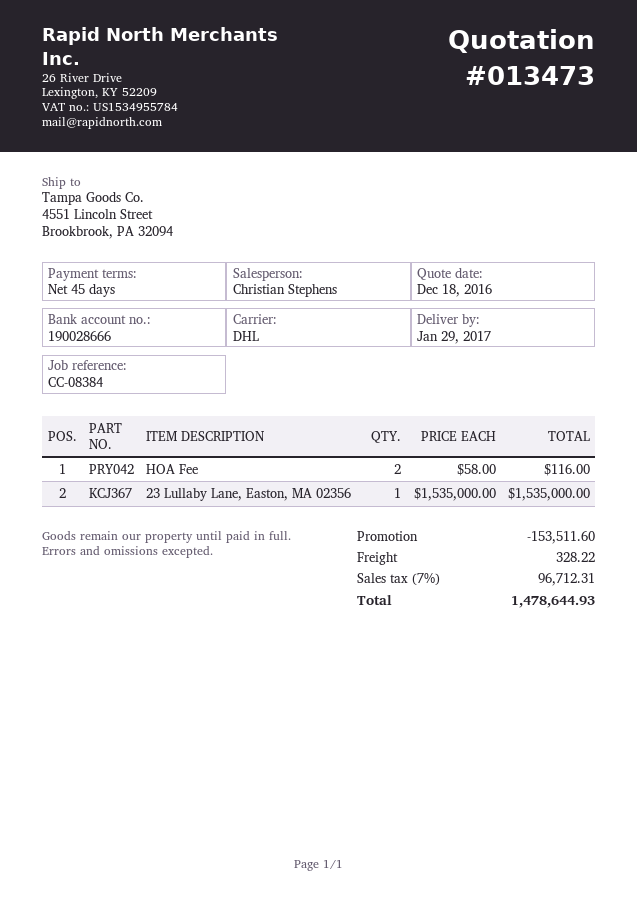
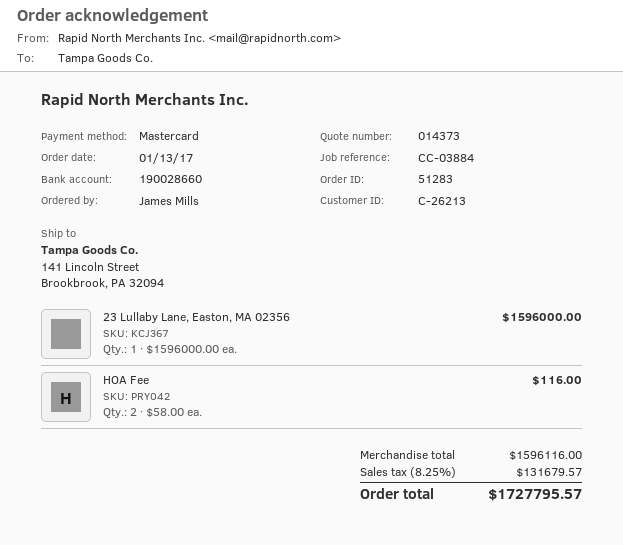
quote number: 013473 -> 014373
reference: CC-08384 -> CC-03884
bank account: 190028666 -> 190028660
ship to: 4551 Lincoln Street, Brookbrook, PA 32094 -> 141 Lincoln Street, Brookbrook, PA 32094
23 Lullaby Lane, Easton, MA 02356: 1 x 1535000.00 = 1535000.00 -> 1 x 1596000.00 = 1596000.00
discount: 153511.60 -> none
shipping: 328.22 -> none
tax: 7% = 96712.31 -> 8.25% = 131679.57
total: 1478644.93 -> 1727795.57

